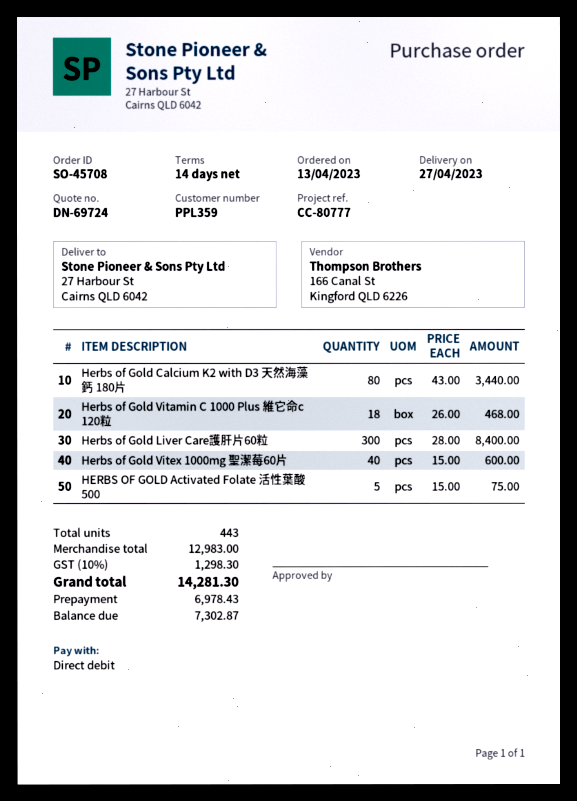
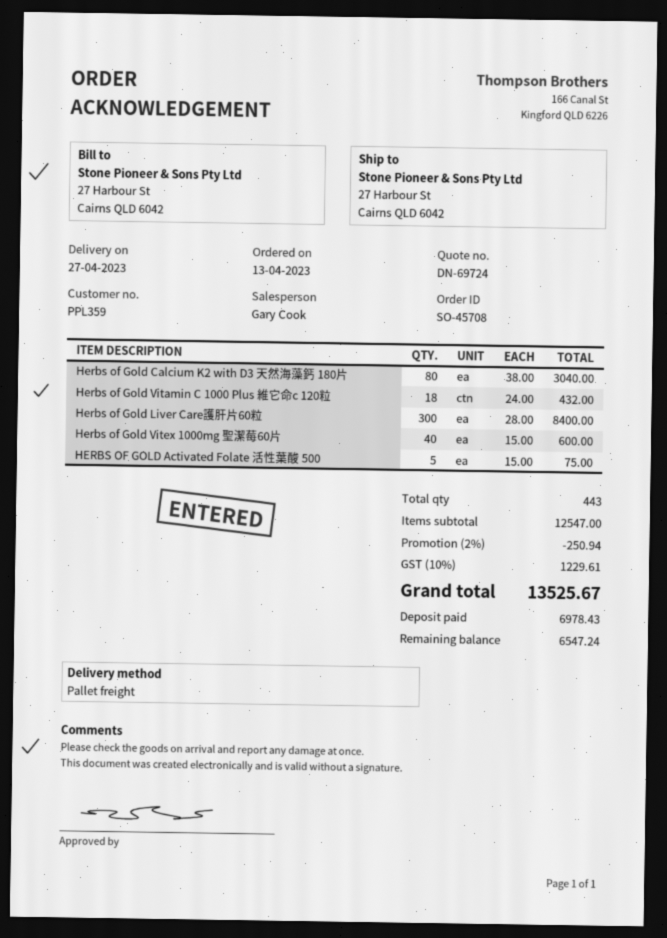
Herbs of Gold Calcium K2 with D3 天然海藻鈣 180片: 80 x 43.00 = 3440.00 -> 80 x 38.00 = 3040.00
Herbs of Gold Vitamin C 1000 Plus 維它命c 120粒: 18 x 26.00 = 468.00 -> 18 x 24.00 = 432.00
subtotal: 12983.00 -> 12547.00
discount: none -> 2% = 250.94
tax: 10% = 1298.30 -> 10% = 1229.61
total: 14281.30 -> 13525.67
balance: 7302.87 -> 6547.24

